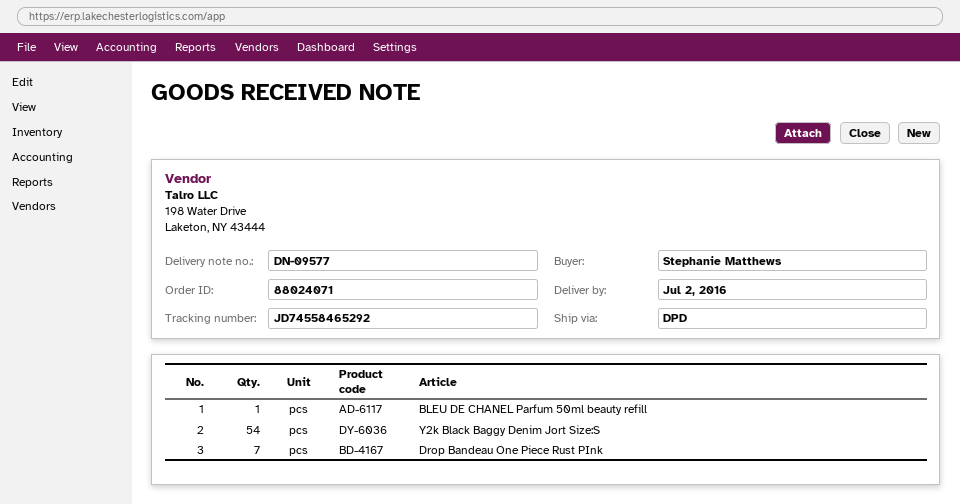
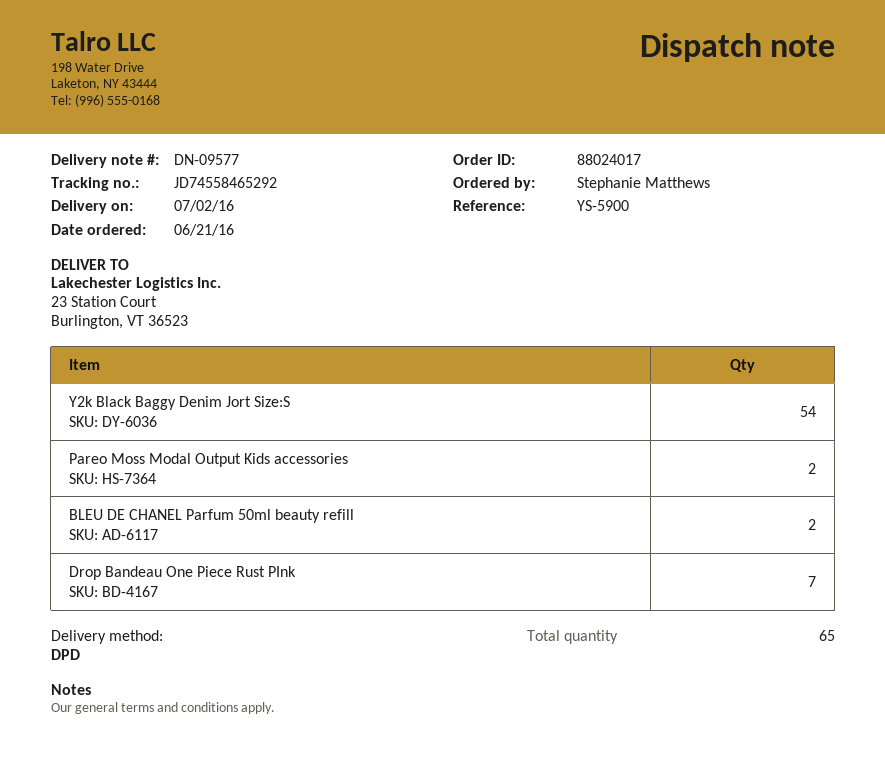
order number: 88024071 -> 88024017
BLEU DE CHANEL Parfum 50ml beauty refill: 1 -> 2
Pareo Moss Modal Output Kids accessories: none -> 2

